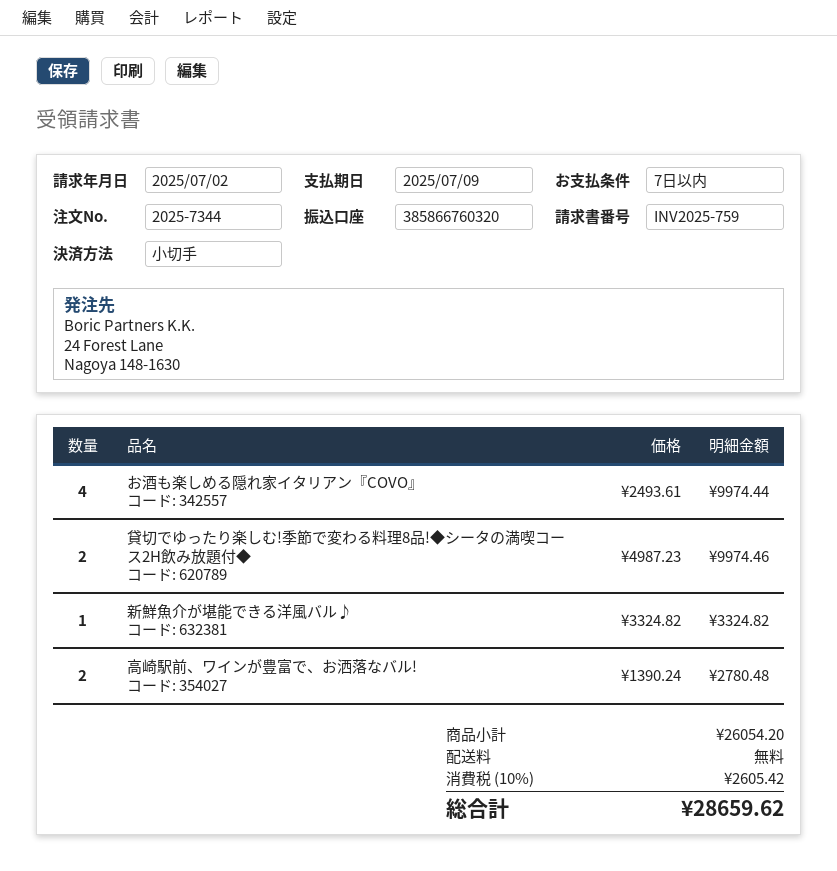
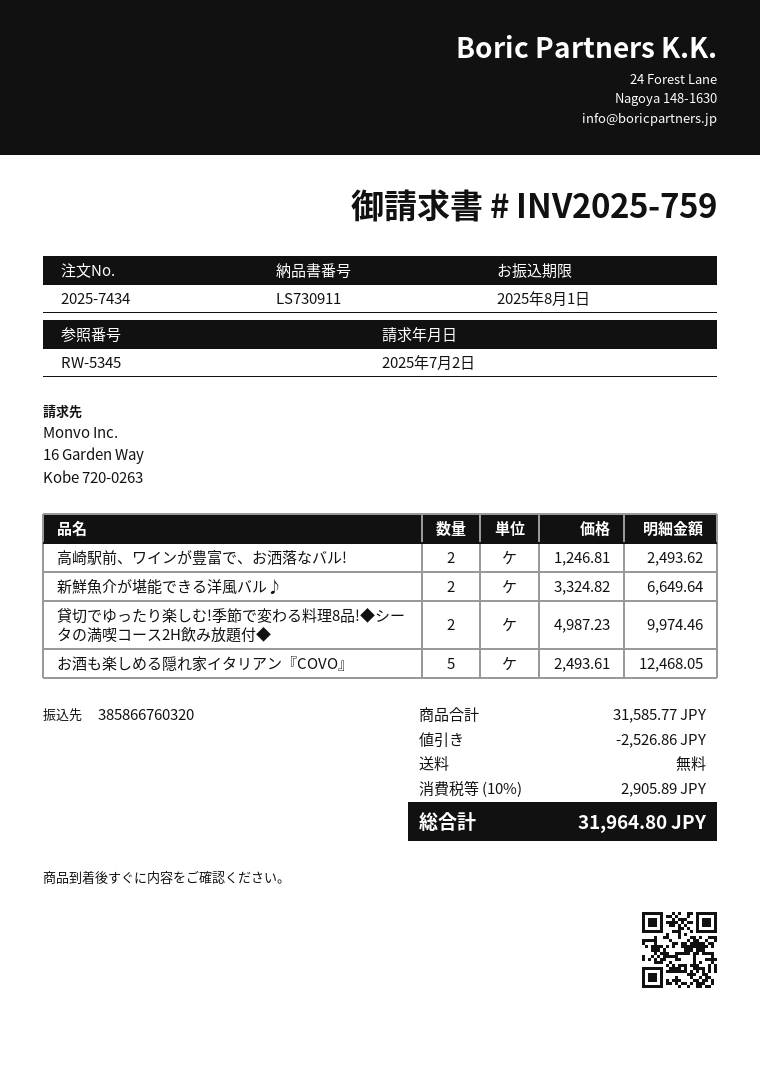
order number: 2025-7344 -> 2025-7434
due date: 2025-07-09 -> 2025-08-01
お酒も楽しめる隠れ家イタリアン『COVO』: 4 x 2493.61 = 9974.44 -> 5 x 2493.61 = 12468.05
新鮮魚介が堪能できる洋風バル♪: 1 x 3324.82 = 3324.82 -> 2 x 3324.82 = 6649.64
高崎駅前、ワインが豊富で、お洒落なバル!: 2 x 1390.24 = 2780.48 -> 2 x 1246.81 = 2493.62
subtotal: 26054.20 -> 31585.77
discount: none -> 2526.86
tax: 10% = 2605.42 -> 10% = 2905.89
total: 28659.62 -> 31964.80

